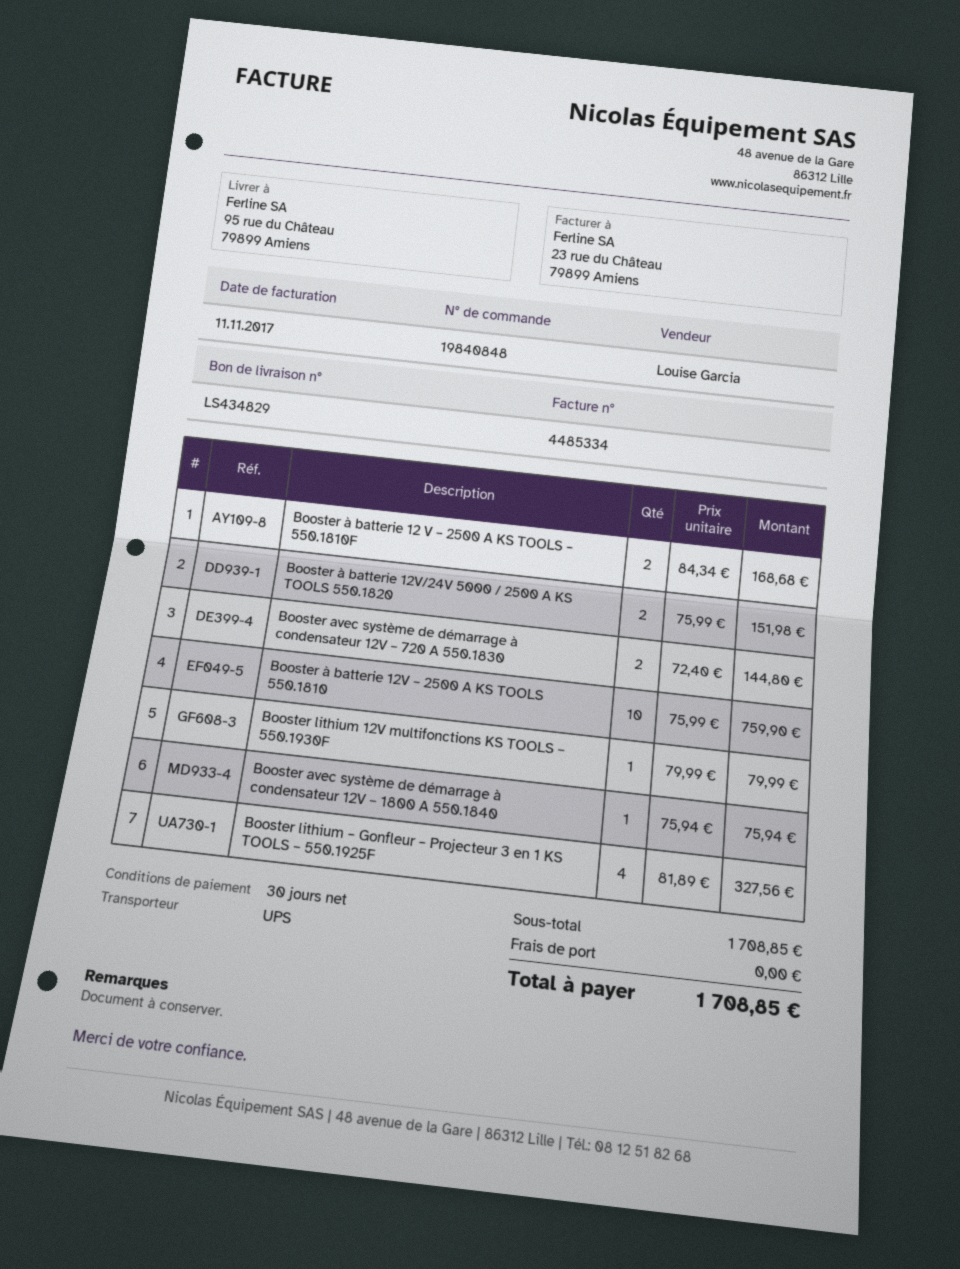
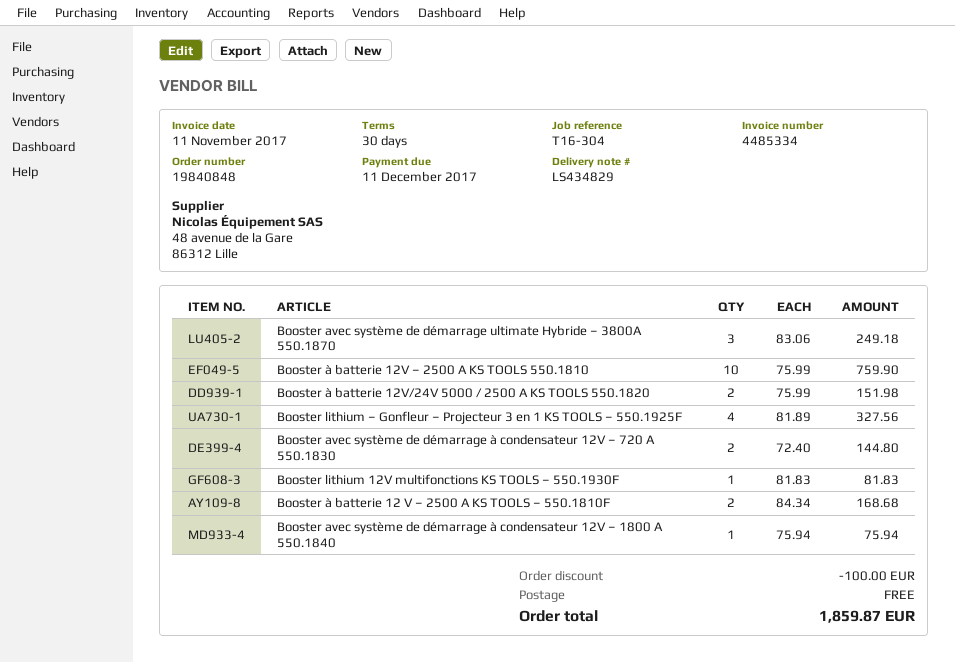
Booster lithium 12V multifonctions KS TOOLS – 550.1930F: 1 x 79.99 = 79.99 -> 1 x 81.83 = 81.83
Booster avec système de démarrage ultimate Hybride – 3800A 550.1870: none -> 3 x 83.06 = 249.18
discount: none -> 100.00
total: 1708.85 -> 1859.87

